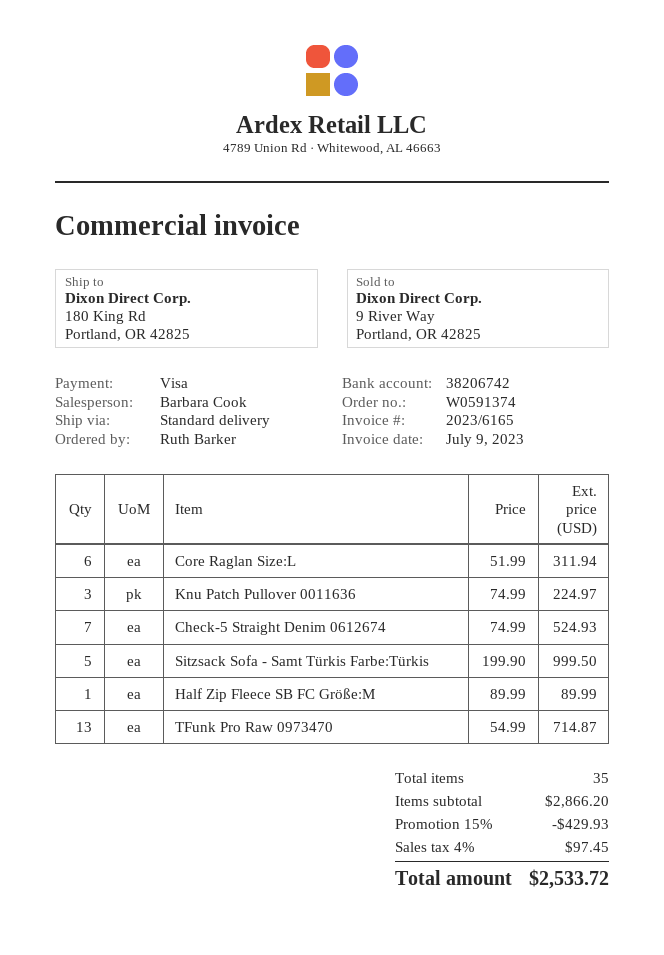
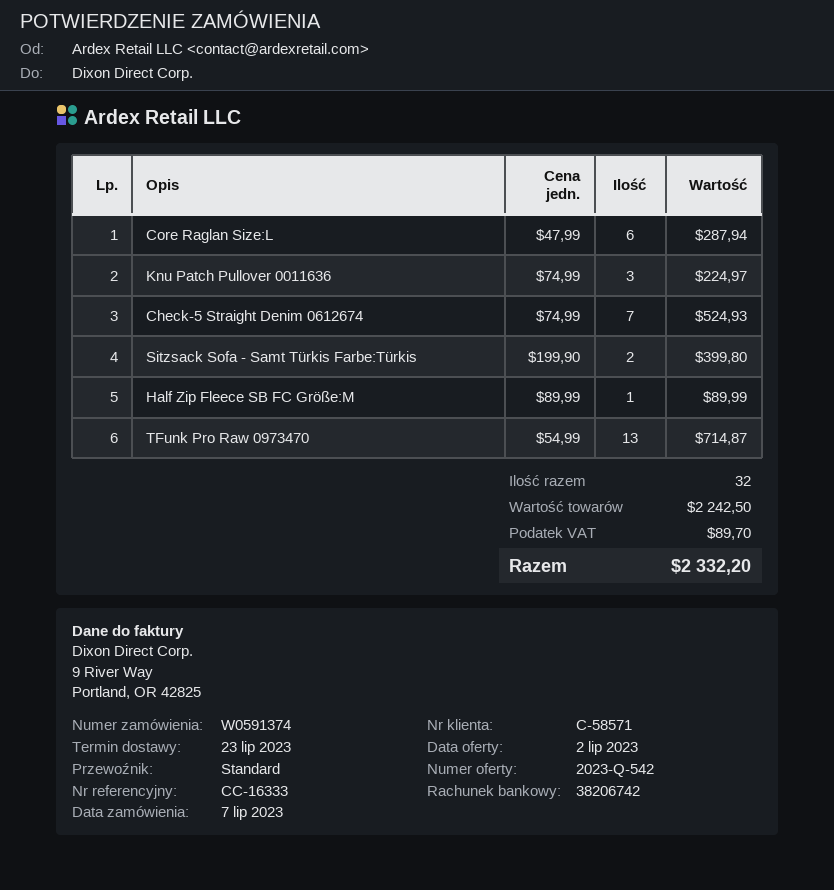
Core Raglan Size:L: 6 x 51.99 = 311.94 -> 6 x 47.99 = 287.94
Sitzsack Sofa - Samt Türkis Farbe:Türkis: 5 x 199.90 = 999.50 -> 2 x 199.90 = 399.80
total quantity: 35 -> 32
subtotal: 2866.20 -> 2242.50
discount: 15% = 429.93 -> none
tax: 97.45 -> 89.70
total: 2533.72 -> 2332.20

